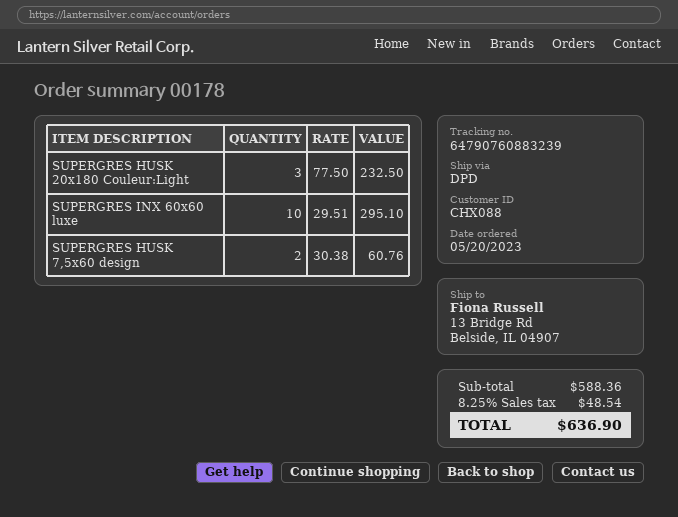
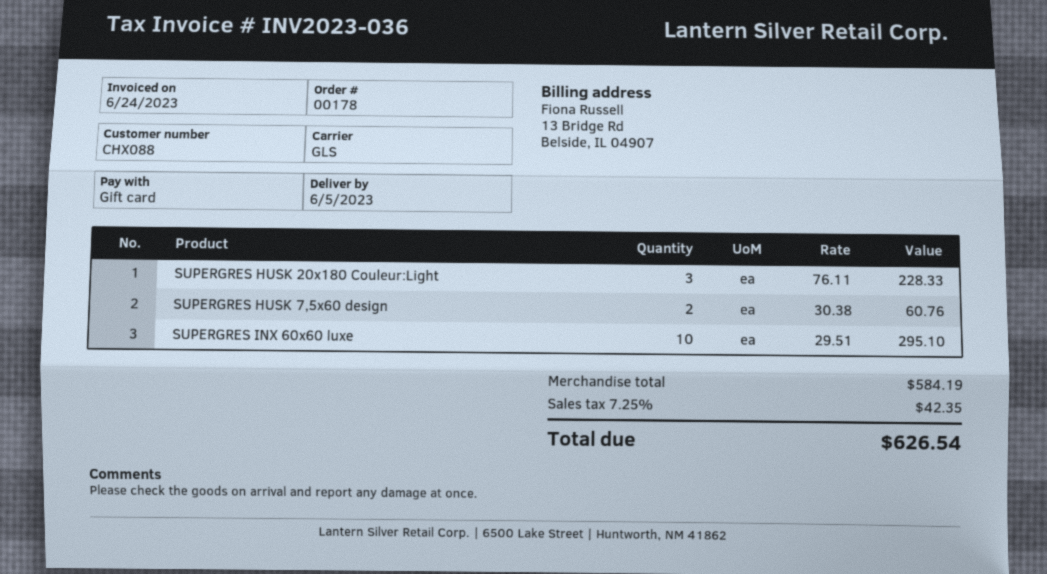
shipping method: DPD -> GLS
SUPERGRES HUSK 20x180 Couleur:Light: 3 x 77.50 = 232.50 -> 3 x 76.11 = 228.33
subtotal: 588.36 -> 584.19
tax: 8.25% = 48.54 -> 7.25% = 42.35
total: 636.90 -> 626.54

